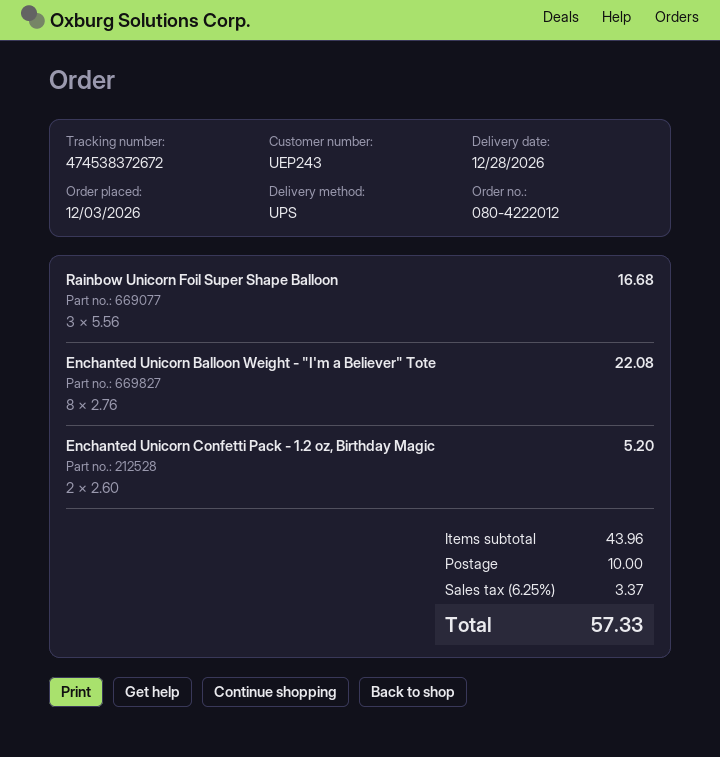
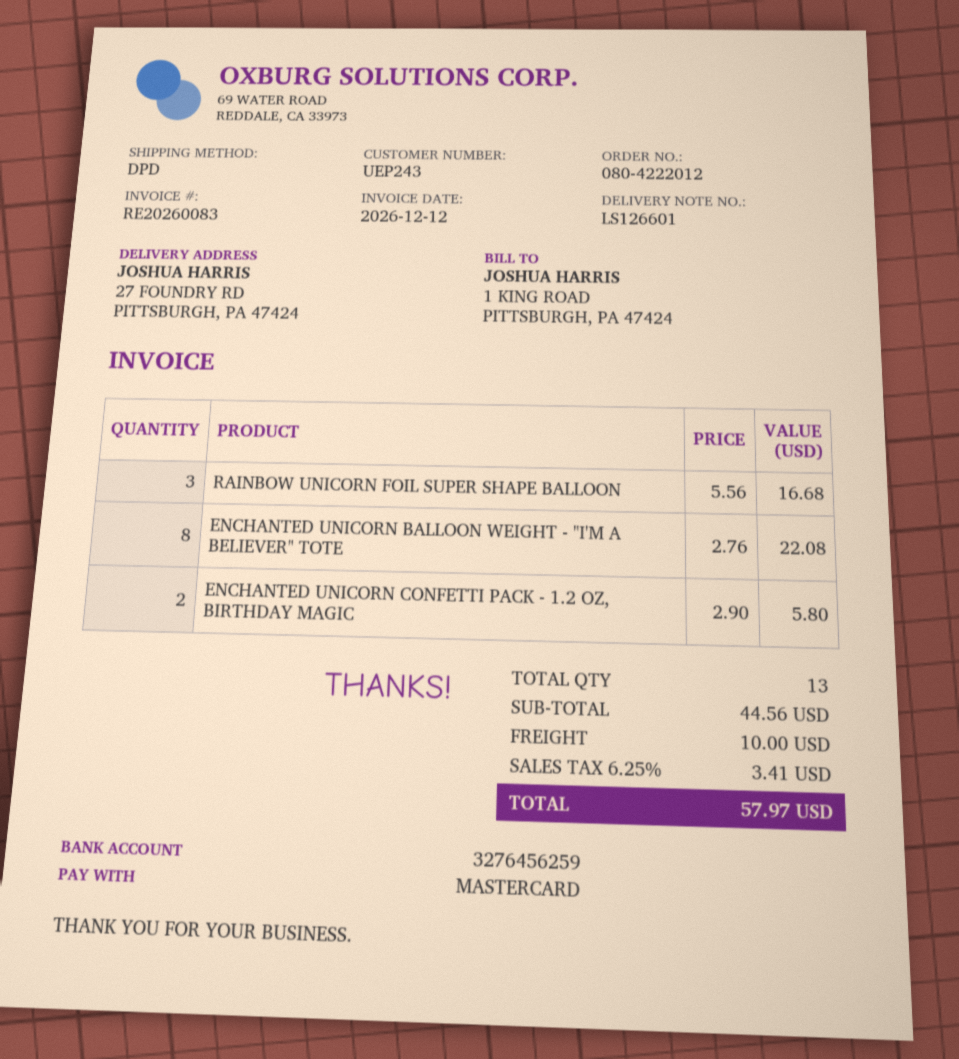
shipping method: UPS -> DPD
Enchanted Unicorn Confetti Pack - 1.2 oz, Birthday Magic: 2 x 2.60 = 5.20 -> 2 x 2.90 = 5.80
subtotal: 43.96 -> 44.56
tax: 6.25% = 3.37 -> 6.25% = 3.41
total: 57.33 -> 57.97

